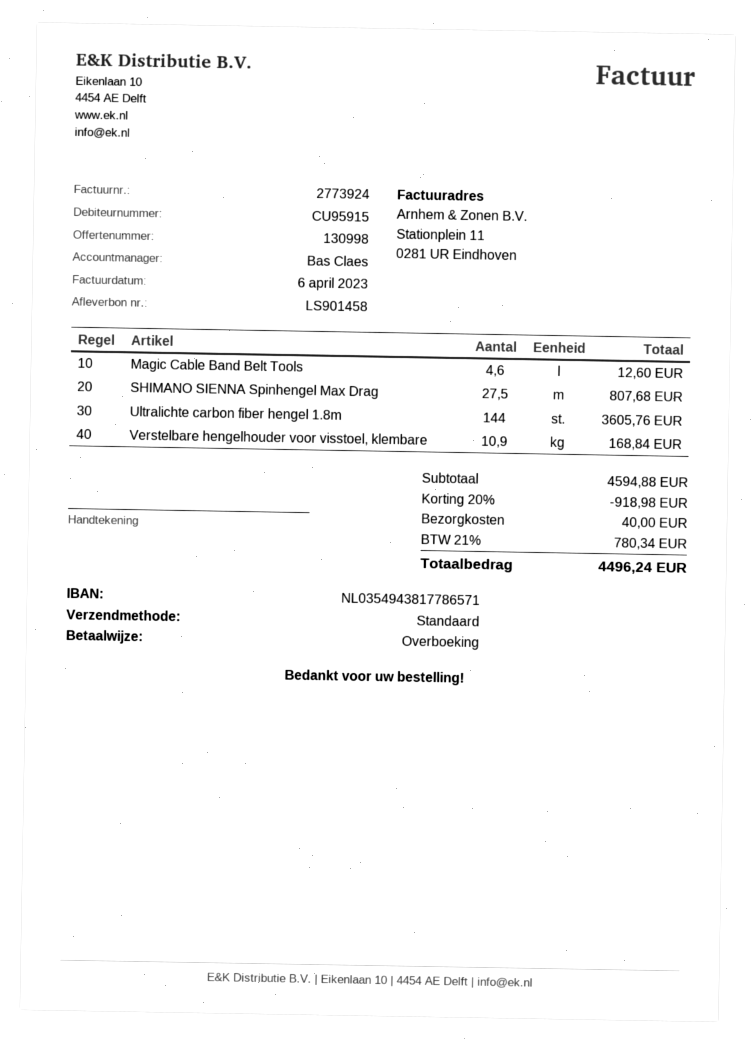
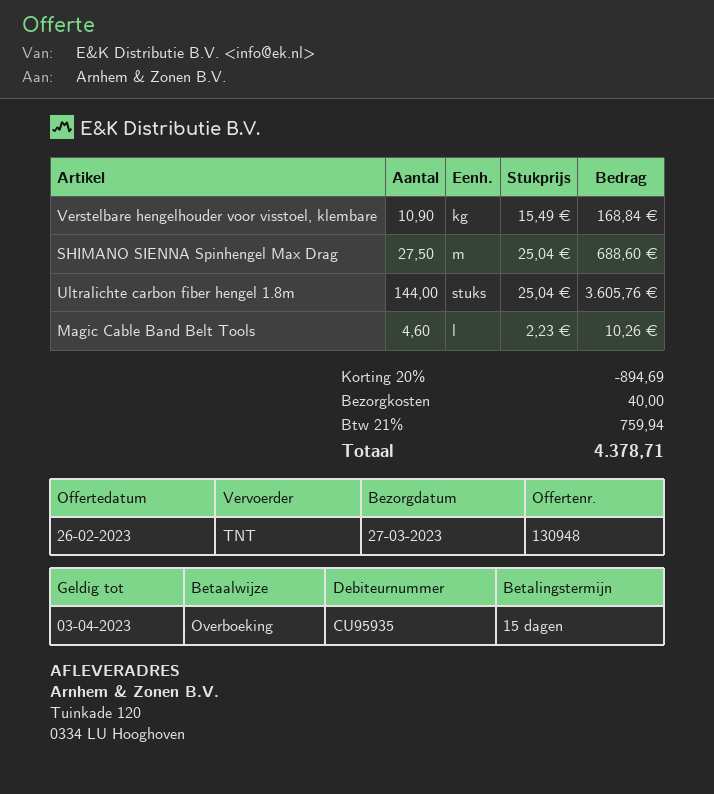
quote number: 130998 -> 130948
customer number: CU95915 -> CU95935
shipping method: standard -> TNT
Magic Cable Band Belt Tools: 4.6 for 12.60 -> 4.6 for 10.26
SHIMANO SIENNA Spinhengel Max Drag: 27.5 for 807.68 -> 27.5 for 688.60
discount: 20% = 918.98 -> 20% = 894.69
tax: 21% = 780.34 -> 21% = 759.94
total: 4496.24 -> 4378.71

